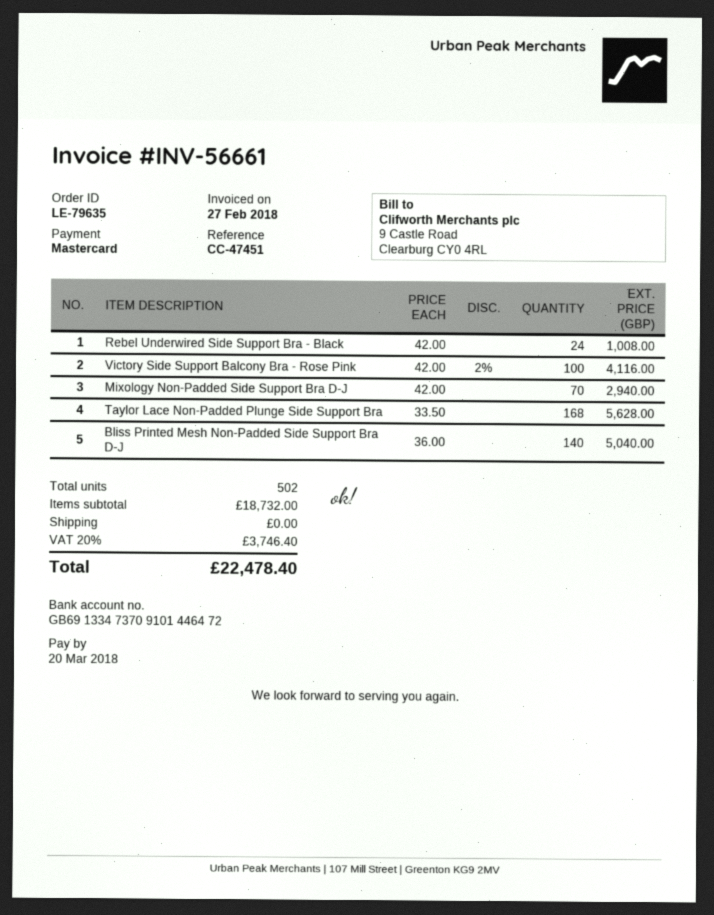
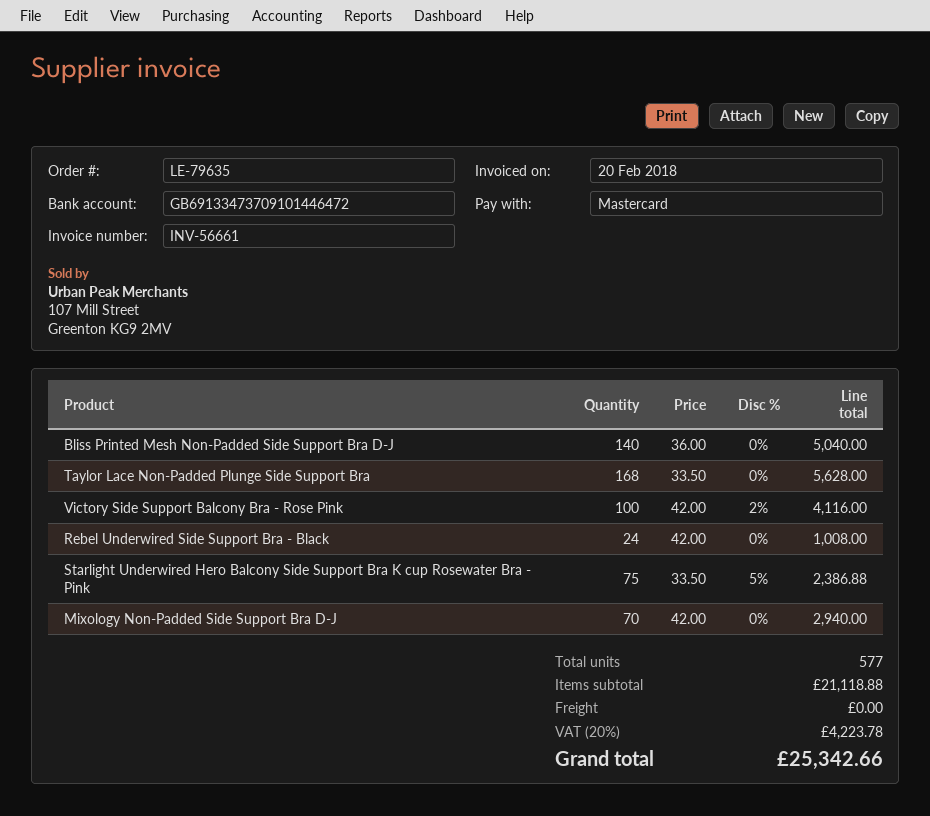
invoice date: 2018-02-27 -> 2018-02-20
Starlight Underwired Hero Balcony Side Support Bra K cup Rosewater Bra - Pink: none -> 75 x 33.50 - 5% = 2386.88
total quantity: 502 -> 577
subtotal: 18732.00 -> 21118.88
tax: 20% = 3746.40 -> 20% = 4223.78
total: 22478.40 -> 25342.66

